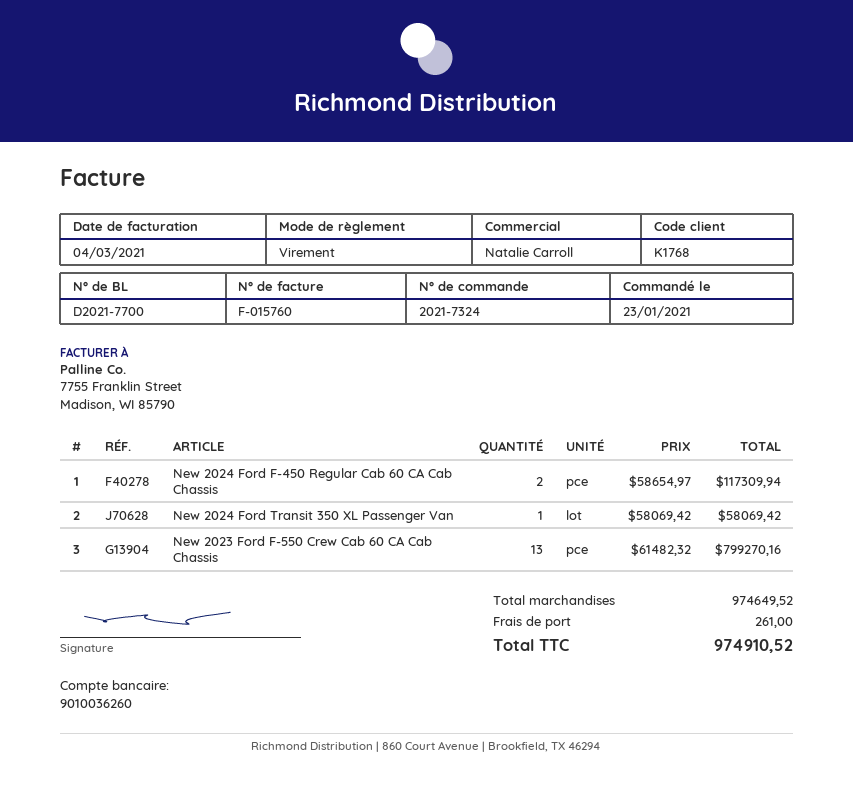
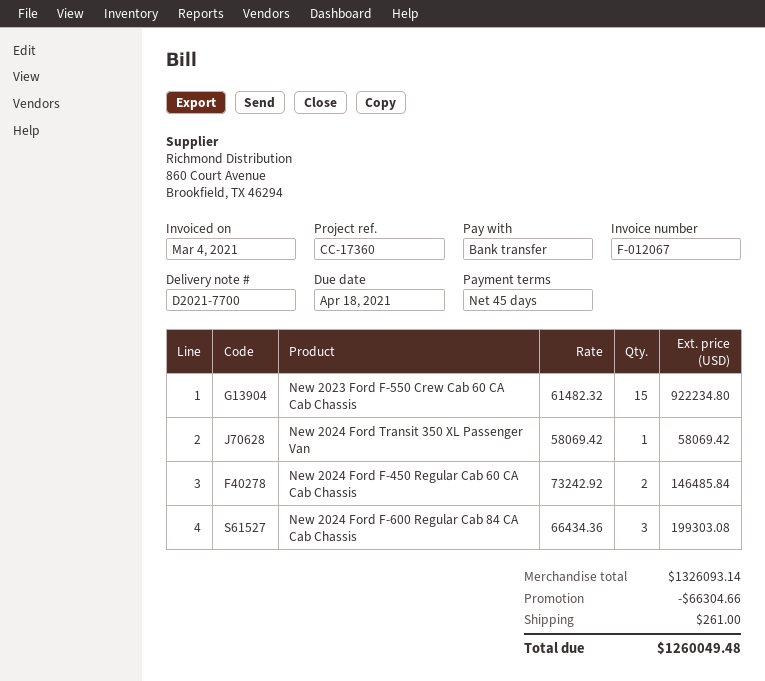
invoice number: F-015760 -> F-012067
New 2024 Ford F-450 Regular Cab 60 CA Cab Chassis: 2 x 58654.97 = 117309.94 -> 2 x 73242.92 = 146485.84
New 2023 Ford F-550 Crew Cab 60 CA Cab Chassis: 13 x 61482.32 = 799270.16 -> 15 x 61482.32 = 922234.80
New 2024 Ford F-600 Regular Cab 84 CA Cab Chassis: none -> 3 x 66434.36 = 199303.08
subtotal: 974649.52 -> 1326093.14
discount: none -> 66304.66
total: 974910.52 -> 1260049.48

